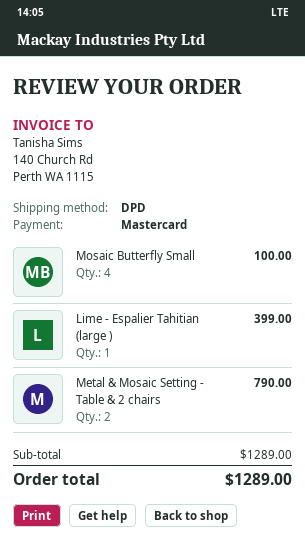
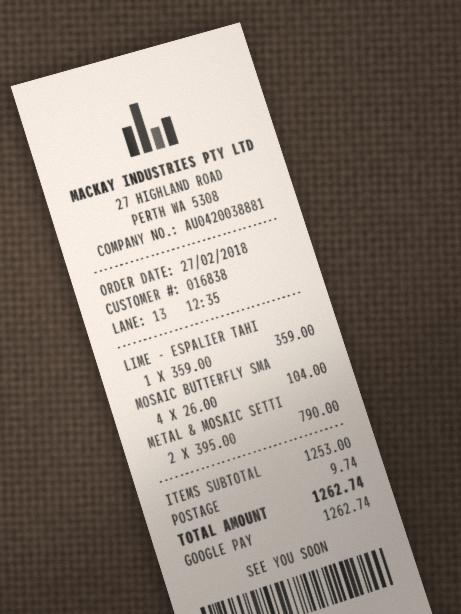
payment method: Mastercard -> Google Pay
Mosaic Butterfly Small: 4 for 100.00 -> 4 for 104.00
Lime - Espalier Tahitian (large ): 1 for 399.00 -> 1 for 359.00
subtotal: 1289.00 -> 1253.00
shipping: none -> 9.74
total: 1289.00 -> 1262.74

